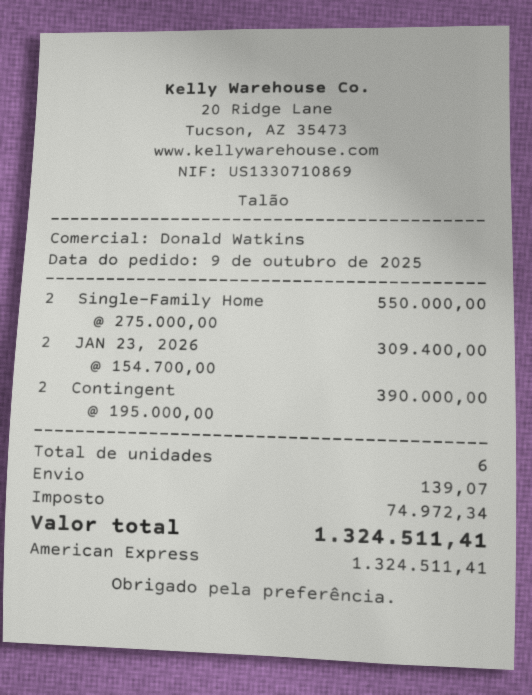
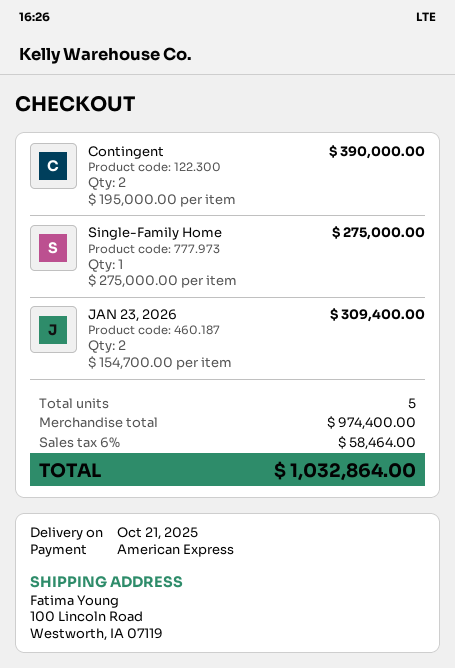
Single-Family Home: 2 x 275000.00 = 550000.00 -> 1 x 275000.00 = 275000.00
total quantity: 6 -> 5
shipping: 139.07 -> none
tax: 74972.34 -> 58464.00
total: 1324511.41 -> 1032864.00

